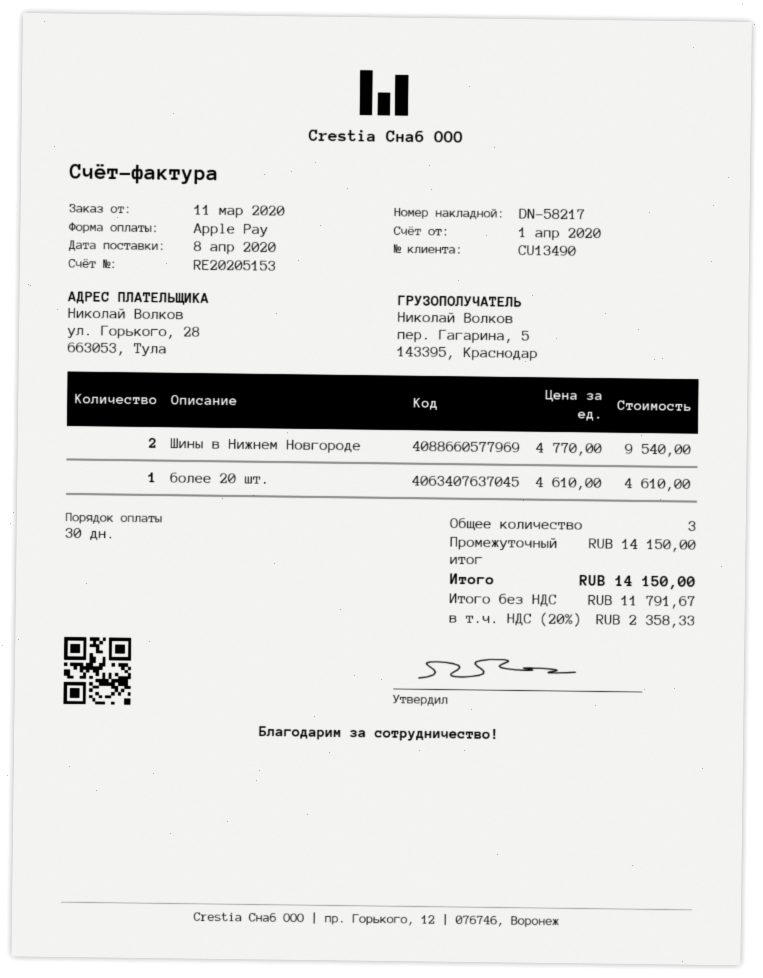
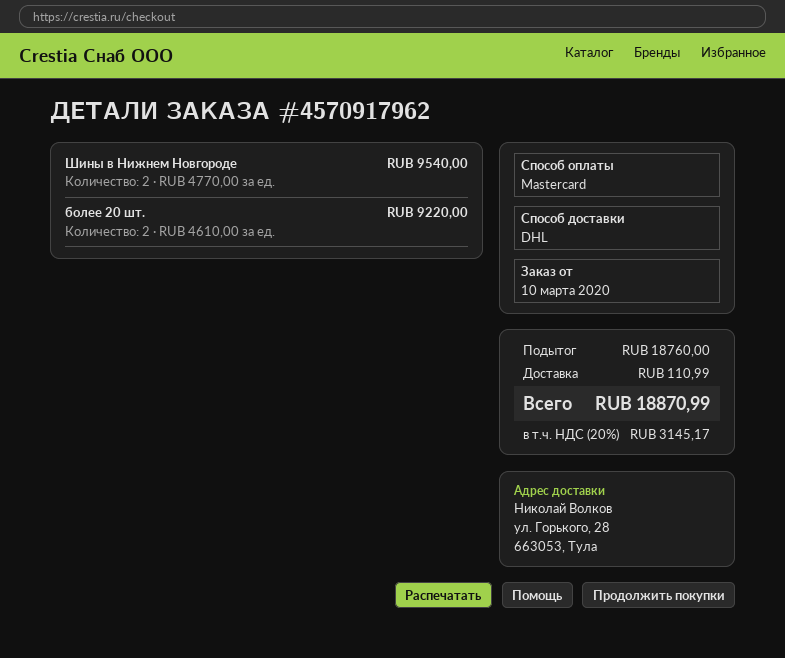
order date: 2020-03-11 -> 2020-03-10
payment method: Apple Pay -> Mastercard
ship to: пер. Гагарина, 5, 143395, Краснодар -> ул. Горького, 28, 663053, Тула
более 20 шт.: 1 x 4610.00 = 4610.00 -> 2 x 4610.00 = 9220.00
subtotal: 14150.00 -> 18760.00
shipping: none -> 110.99
tax: 20% = 2358.33 -> 20% = 3145.17
total: 14150.00 -> 18870.99

